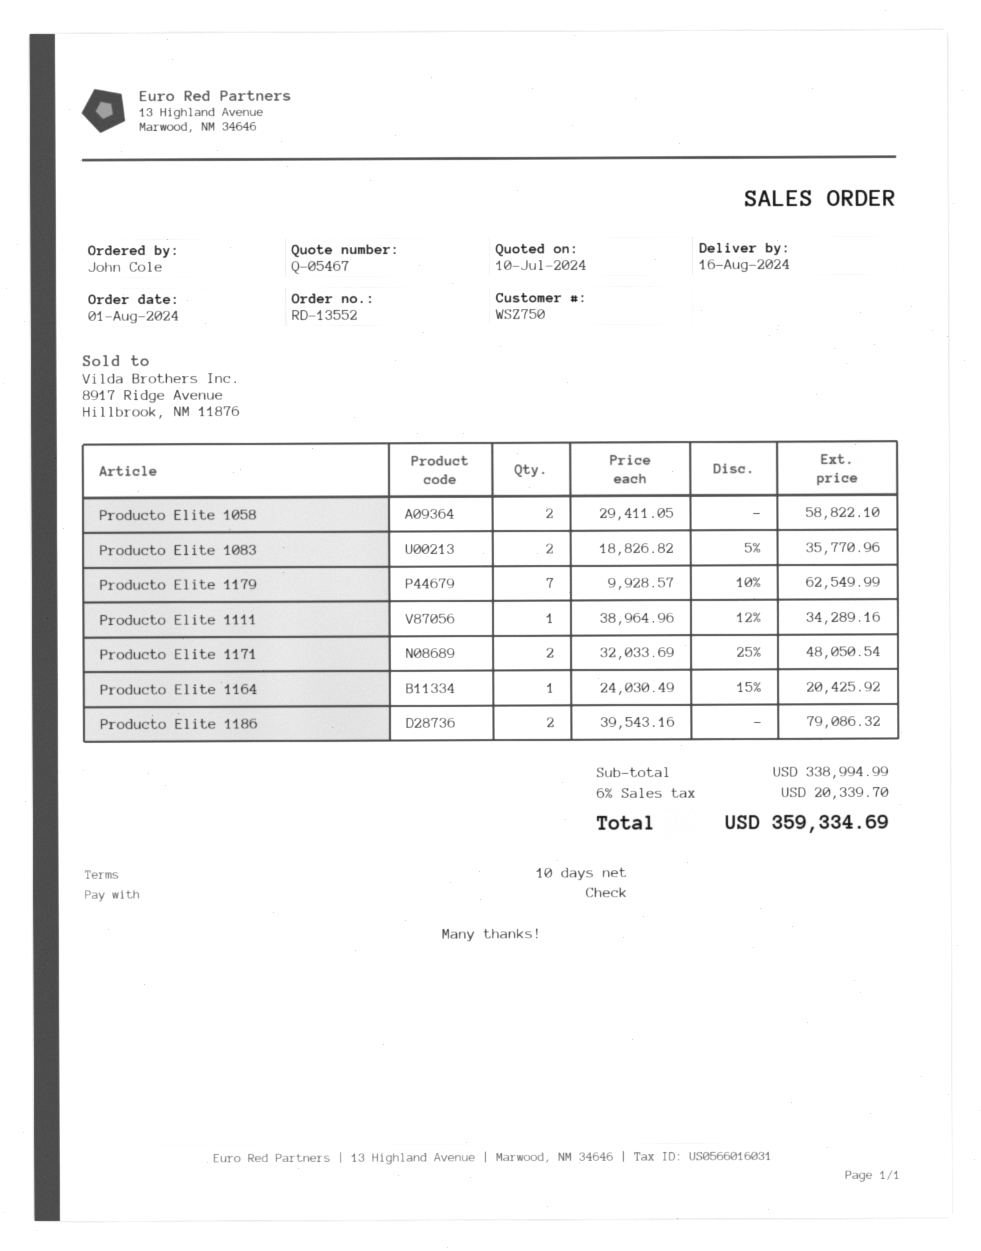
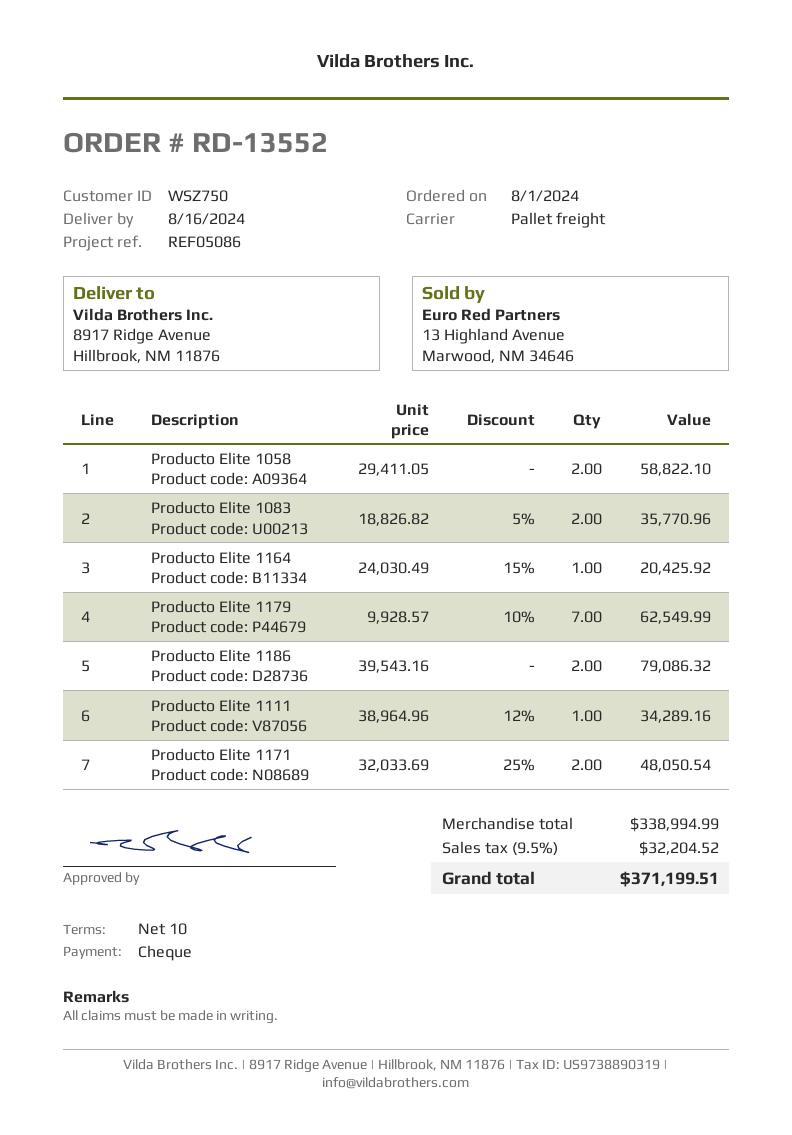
tax: 6% = 20339.70 -> 9.5% = 32204.52
total: 359334.69 -> 371199.51

